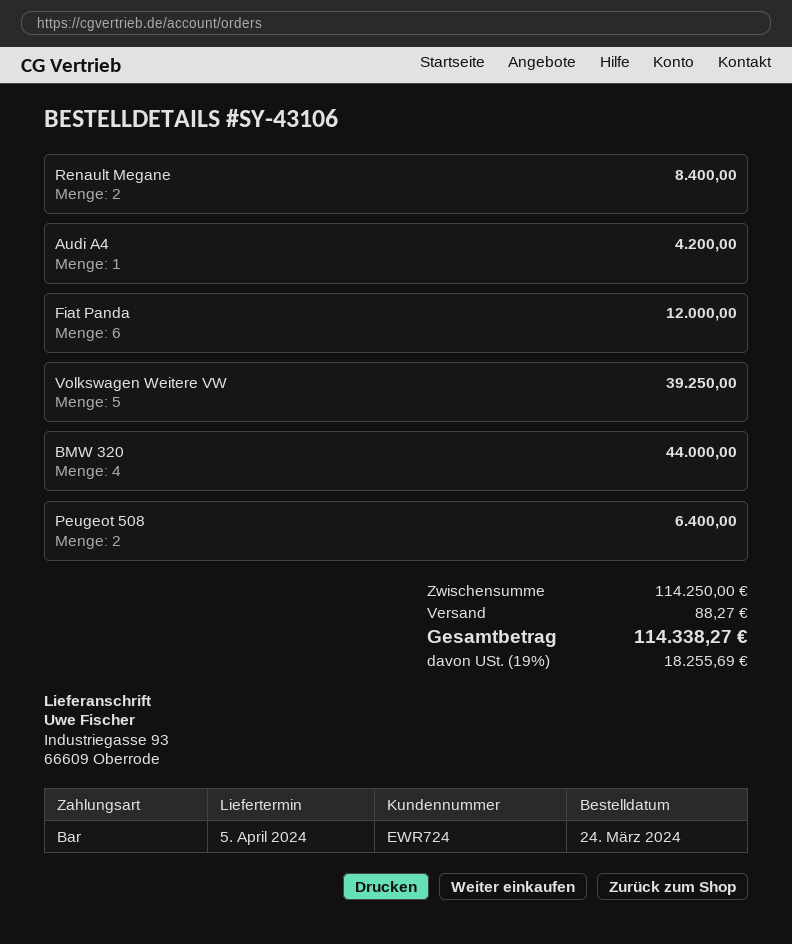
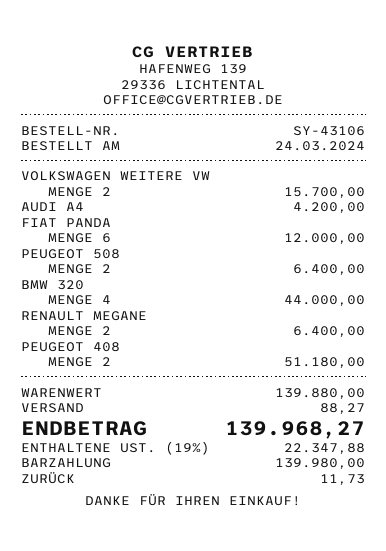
Renault Megane: 2 for 8400.00 -> 2 for 6400.00
Volkswagen Weitere VW: 5 for 39250.00 -> 2 for 15700.00
PEUGEOT 408: none -> 2 for 51180.00
subtotal: 114250.00 -> 139880.00
tax: 19% = 18255.69 -> 19% = 22347.88
total: 114338.27 -> 139968.27

